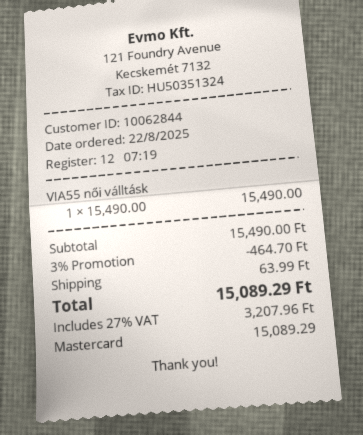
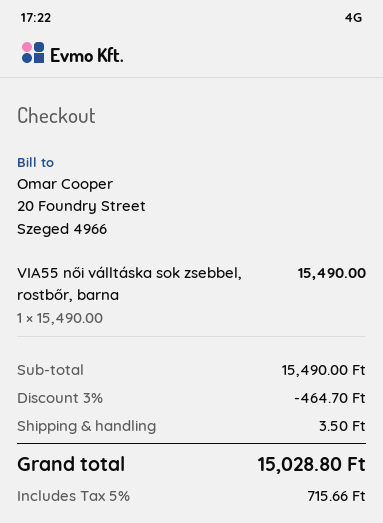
shipping: 63.99 -> 3.50
tax: 27% = 3207.96 -> 5% = 715.66
total: 15089.29 -> 15028.80

